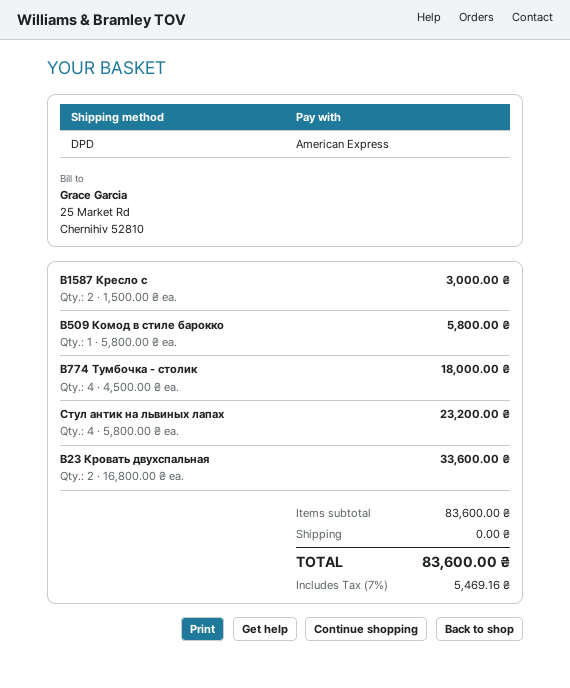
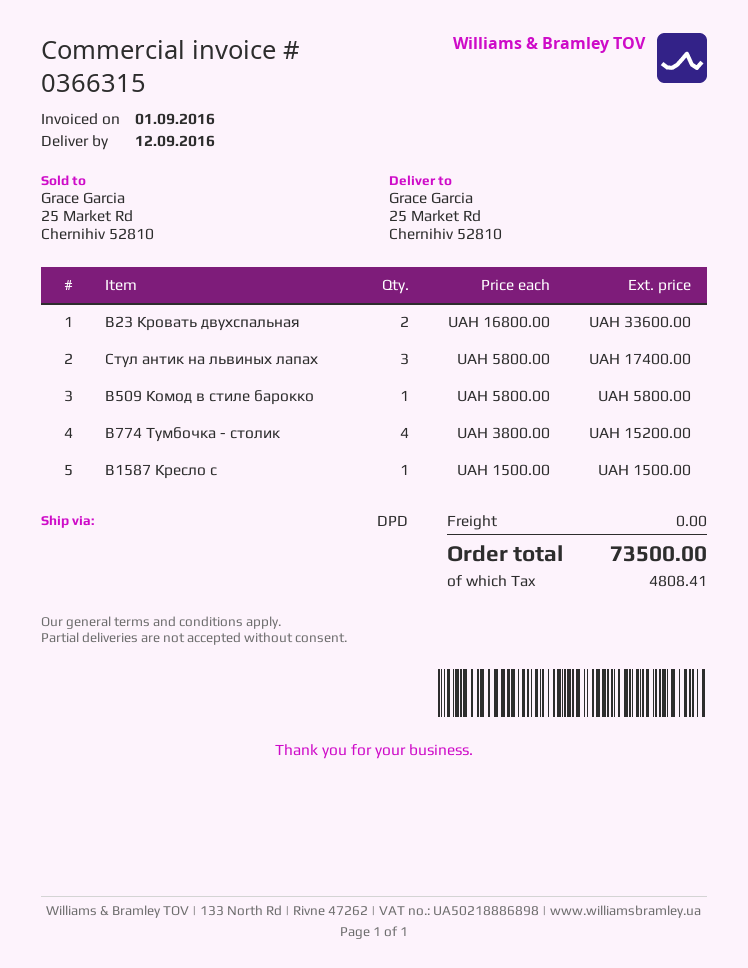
В1587 Кресло с: 2 x 1500.00 = 3000.00 -> 1 x 1500.00 = 1500.00
В774 Тумбочка - столик: 4 x 4500.00 = 18000.00 -> 4 x 3800.00 = 15200.00
Стул антик на львиных лапах: 4 x 5800.00 = 23200.00 -> 3 x 5800.00 = 17400.00
tax: 5469.16 -> 4808.41
total: 83600.00 -> 73500.00

